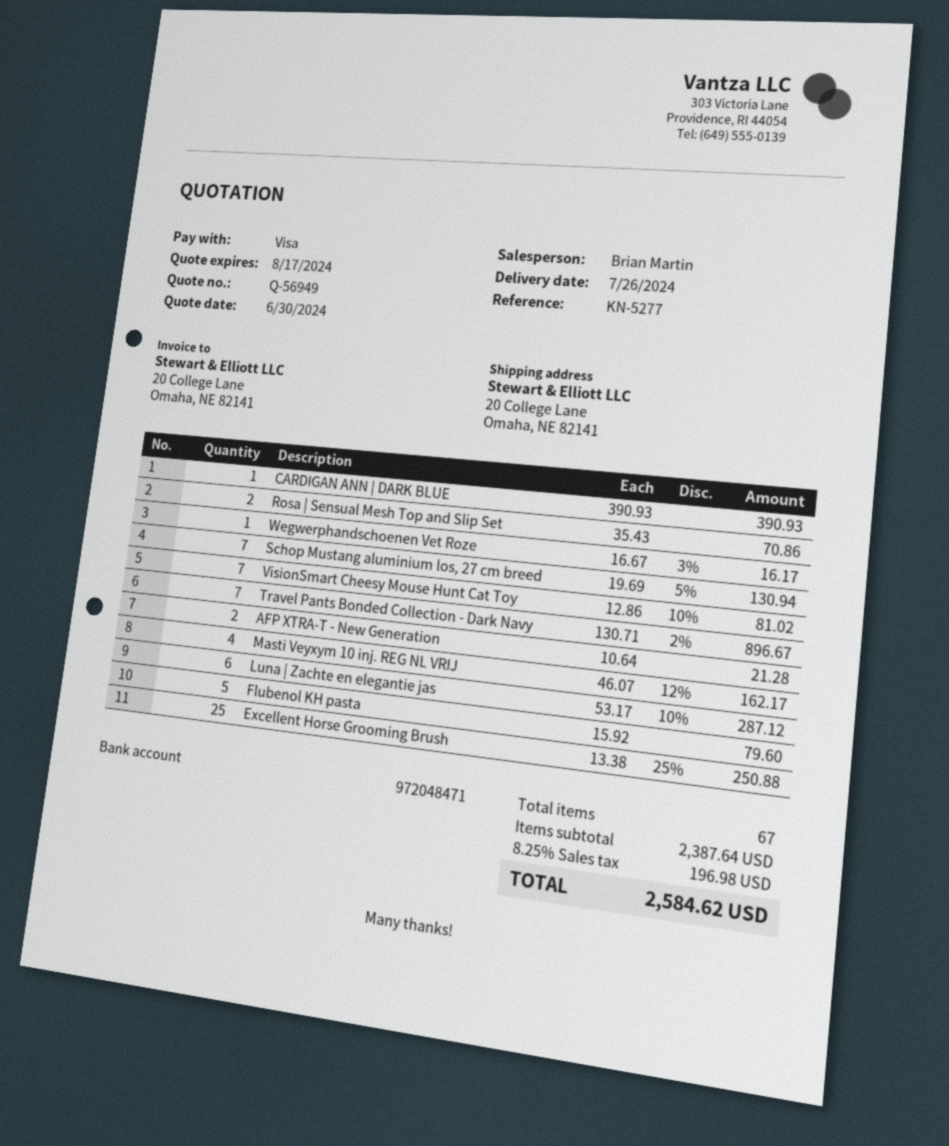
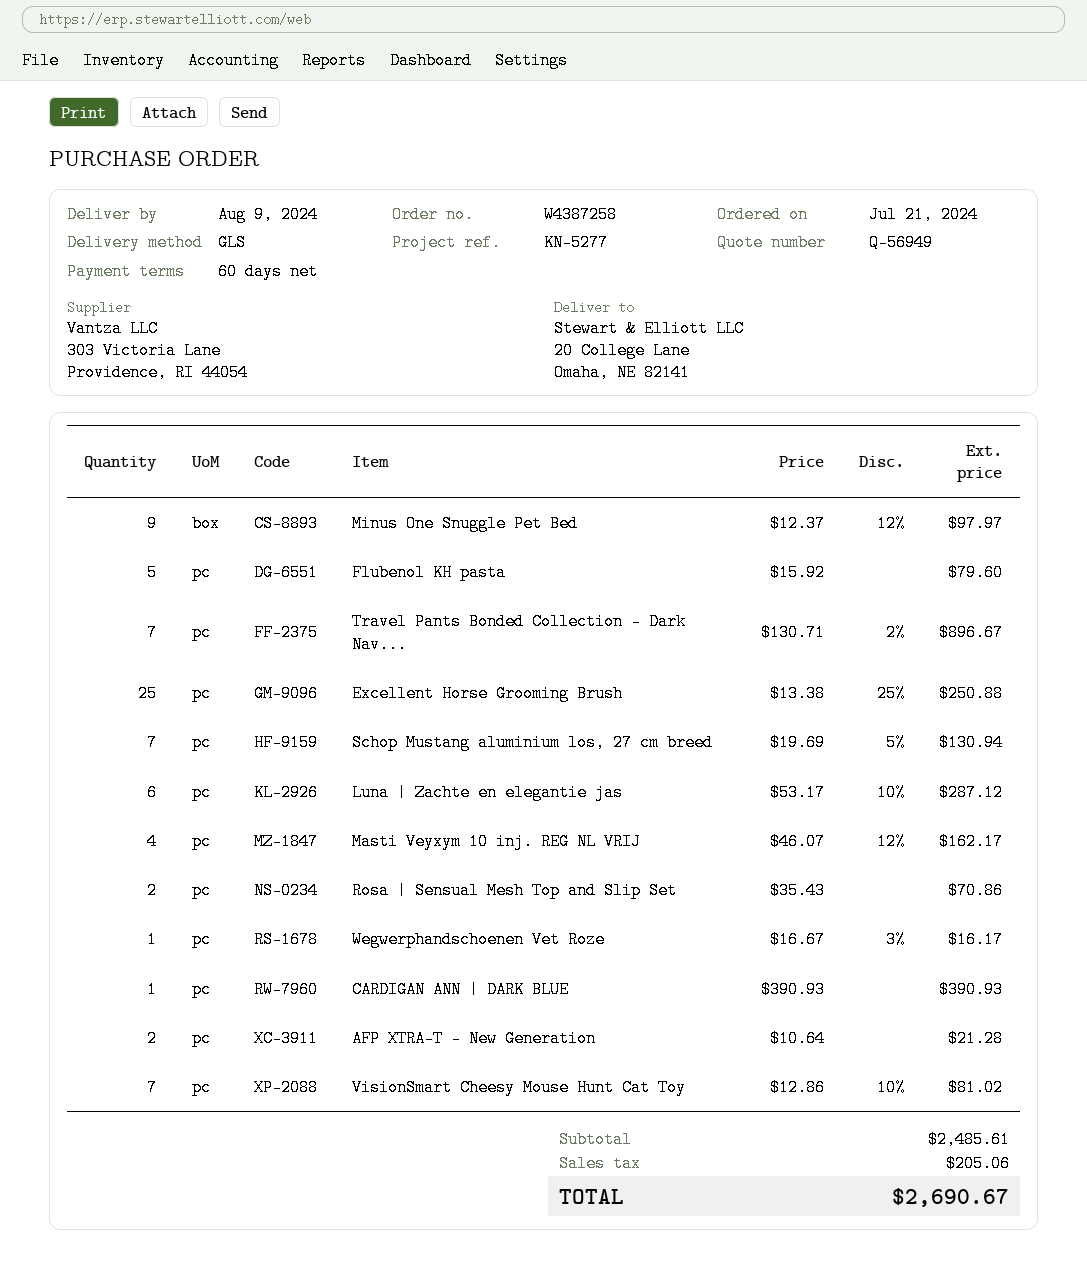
delivery date: 2024-07-26 -> 2024-08-09
Minus One Snuggle Pet Bed: none -> 9 x 12.37 - 12% = 97.97
subtotal: 2387.64 -> 2485.61
tax: 196.98 -> 205.06
total: 2584.62 -> 2690.67

